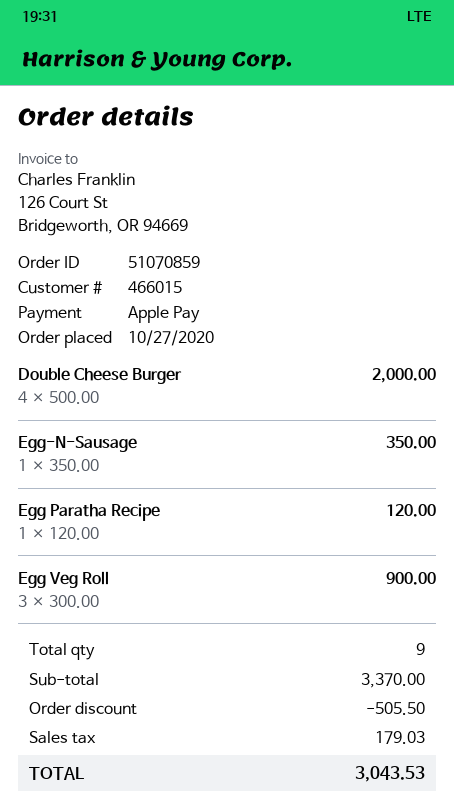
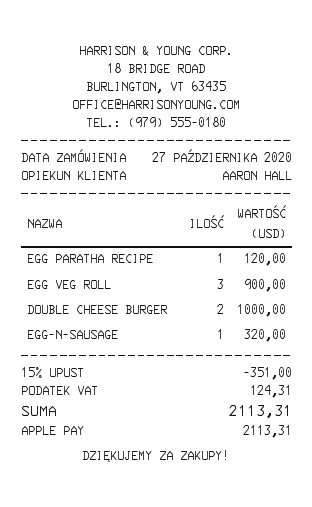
Double Cheese Burger: 4 for 2000.00 -> 2 for 1000.00
Egg-N-Sausage: 1 for 350.00 -> 1 for 320.00
discount: 505.50 -> 351.00
tax: 179.03 -> 124.31
total: 3043.53 -> 2113.31

